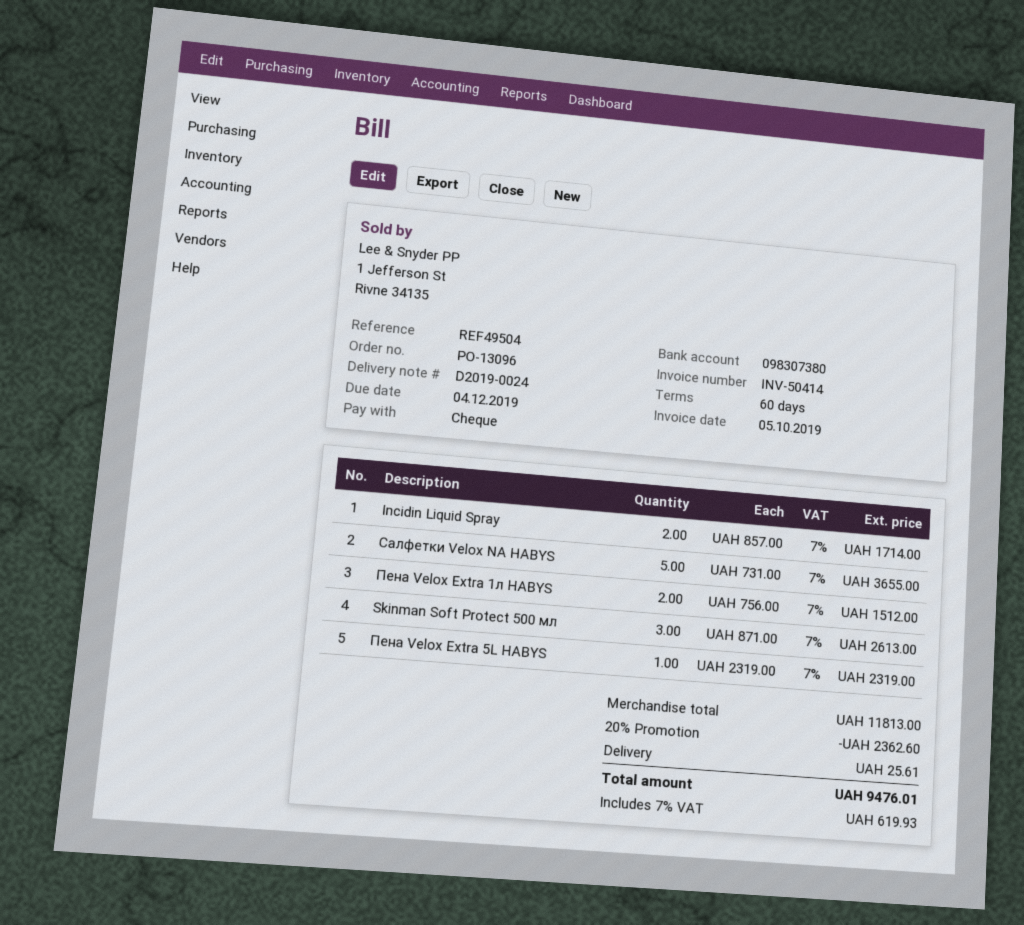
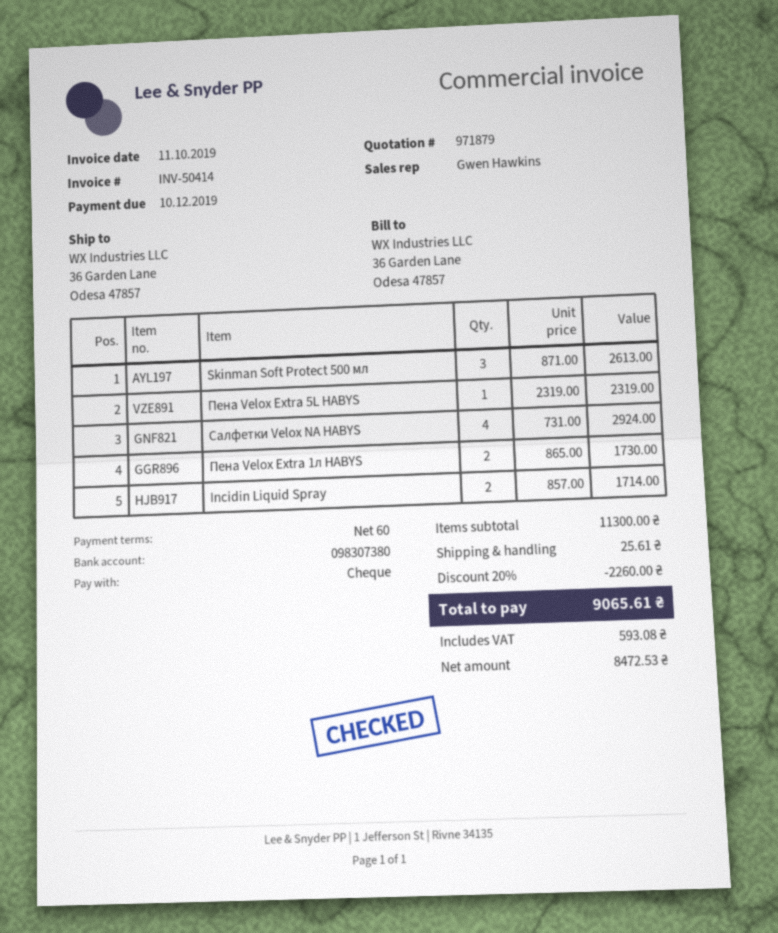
invoice date: 2019-10-05 -> 2019-10-11
due date: 2019-12-04 -> 2019-12-10
Салфетки Velox NA HABYS: 5 x 731.00 = 3655.00 -> 4 x 731.00 = 2924.00
Пена Velox Extra 1л HABYS: 2 x 756.00 = 1512.00 -> 2 x 865.00 = 1730.00
subtotal: 11813.00 -> 11300.00
discount: 20% = 2362.60 -> 20% = 2260.00
tax: 619.93 -> 593.08
total: 9476.01 -> 9065.61

